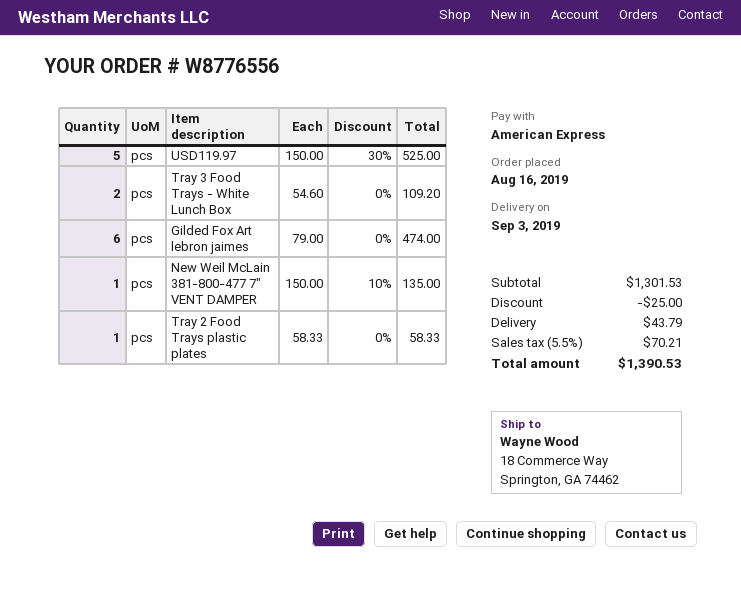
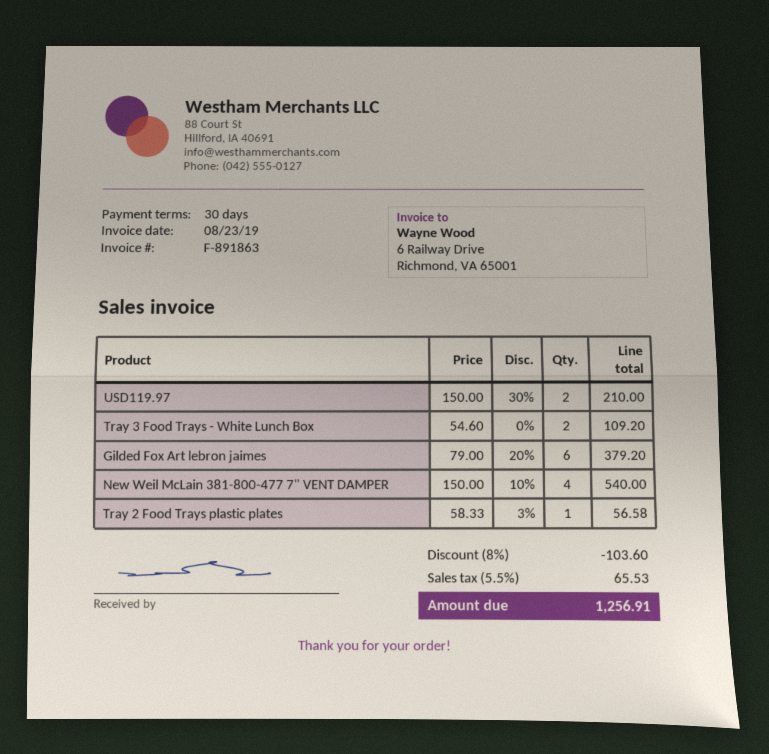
USD119.97: 5 x 150.00 - 30% = 525.00 -> 2 x 150.00 - 30% = 210.00
Gilded Fox Art lebron jaimes: 6 x 79.00 = 474.00 -> 6 x 79.00 - 20% = 379.20
New Weil McLain 381-800-477 7" VENT DAMPER: 1 x 150.00 - 10% = 135.00 -> 4 x 150.00 - 10% = 540.00
Tray 2 Food Trays plastic plates: 1 x 58.33 = 58.33 -> 1 x 58.33 - 3% = 56.58
discount: 25.00 -> 103.60
shipping: 43.79 -> none
tax: 5.5% = 70.21 -> 5.5% = 65.53
total: 1390.53 -> 1256.91

